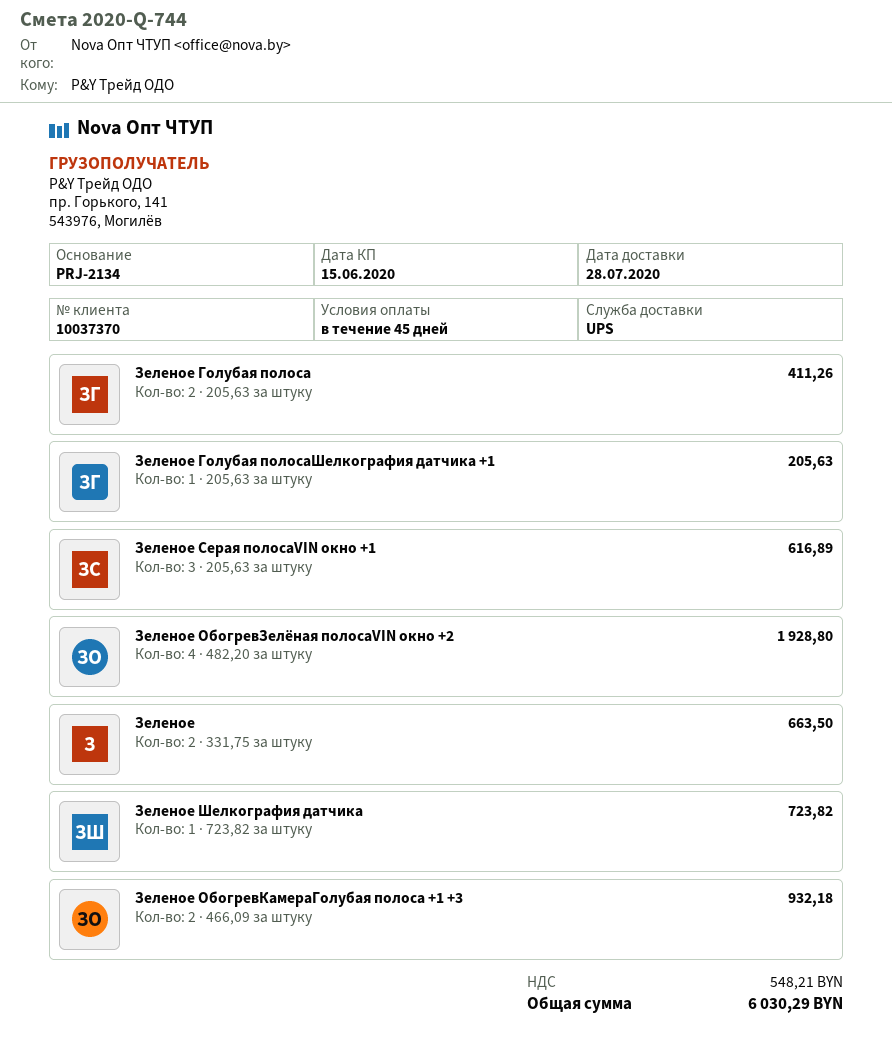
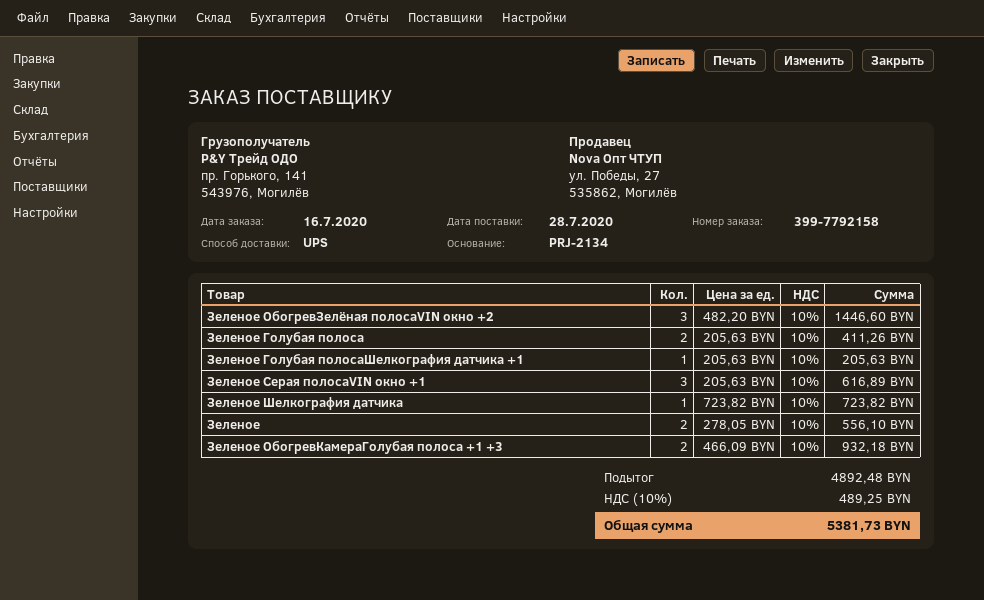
Зеленое ОбогревЗелёная полосаVIN окно +2: 4 x 482.20 = 1928.80 -> 3 x 482.20 = 1446.60
Зеленое: 2 x 331.75 = 663.50 -> 2 x 278.05 = 556.10
tax: 548.21 -> 489.25
total: 6030.29 -> 5381.73

